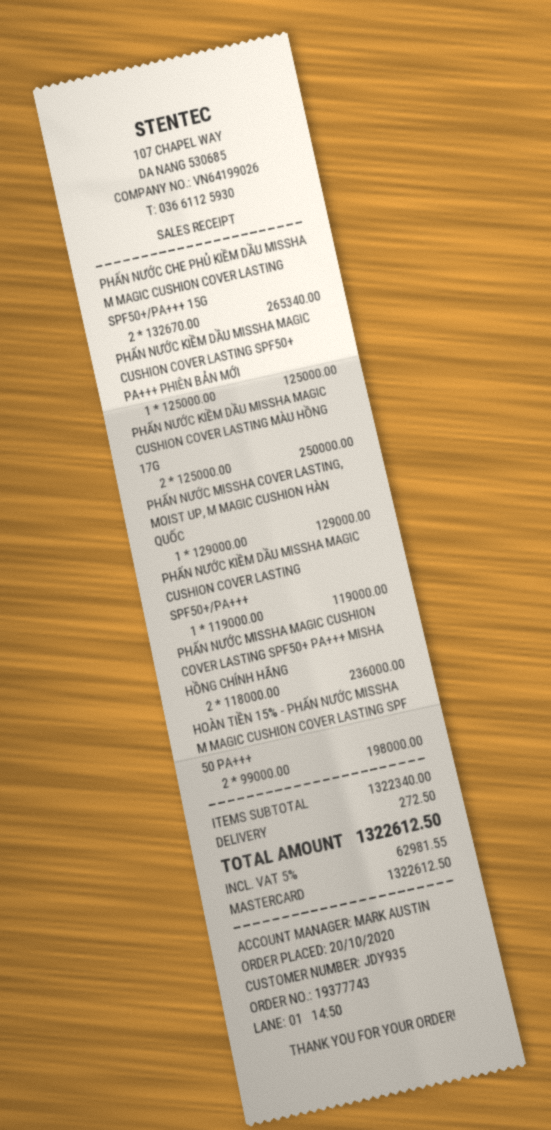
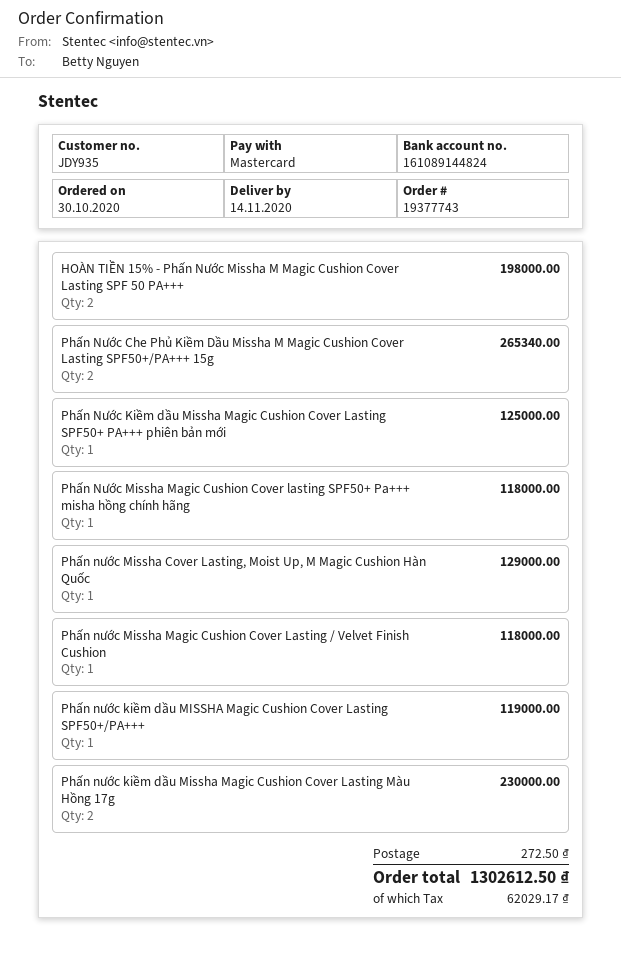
order date: 2020-10-20 -> 2020-10-30
PHẤN NƯỚC KIỀM DẦU MISSHA MAGIC CUSHION COVER LASTING MÀU HỒNG 17G: 2 for 250000.00 -> 2 for 230000.00
PHẤN NƯỚC MISSHA MAGIC CUSHION COVER LASTING SPF50+ PA+++ MISHA HỒNG CHÍNH HÃNG: 2 for 236000.00 -> 1 for 118000.00
Phấn nước Missha Magic Cushion Cover Lasting / Velvet Finish Cushion: none -> 1 for 118000.00
tax: 62981.55 -> 62029.17
total: 1322612.50 -> 1302612.50

